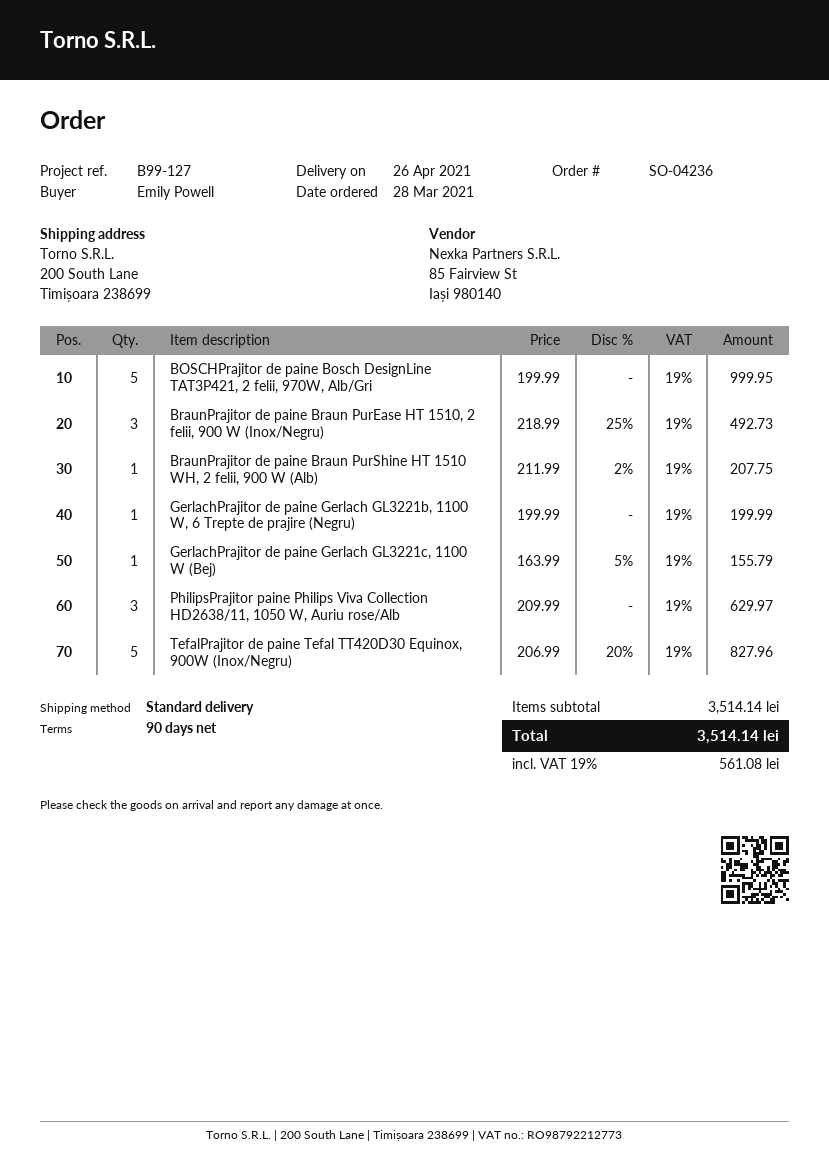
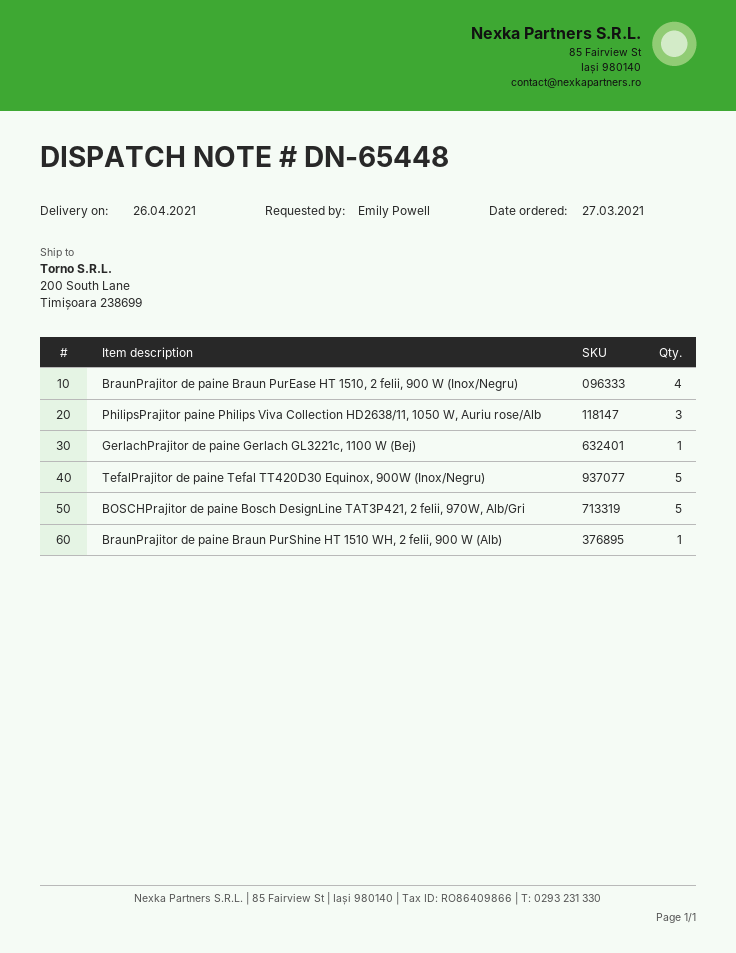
order date: 2021-03-28 -> 2021-03-27
BraunPrajitor de paine Braun PurEase HT 1510, 2 felii, 900 W (Inox/Negru): 3 -> 4
GerlachPrajitor de paine Gerlach GL3221b, 1100 W, 6 Trepte de prajire (Negru): 1 -> none

